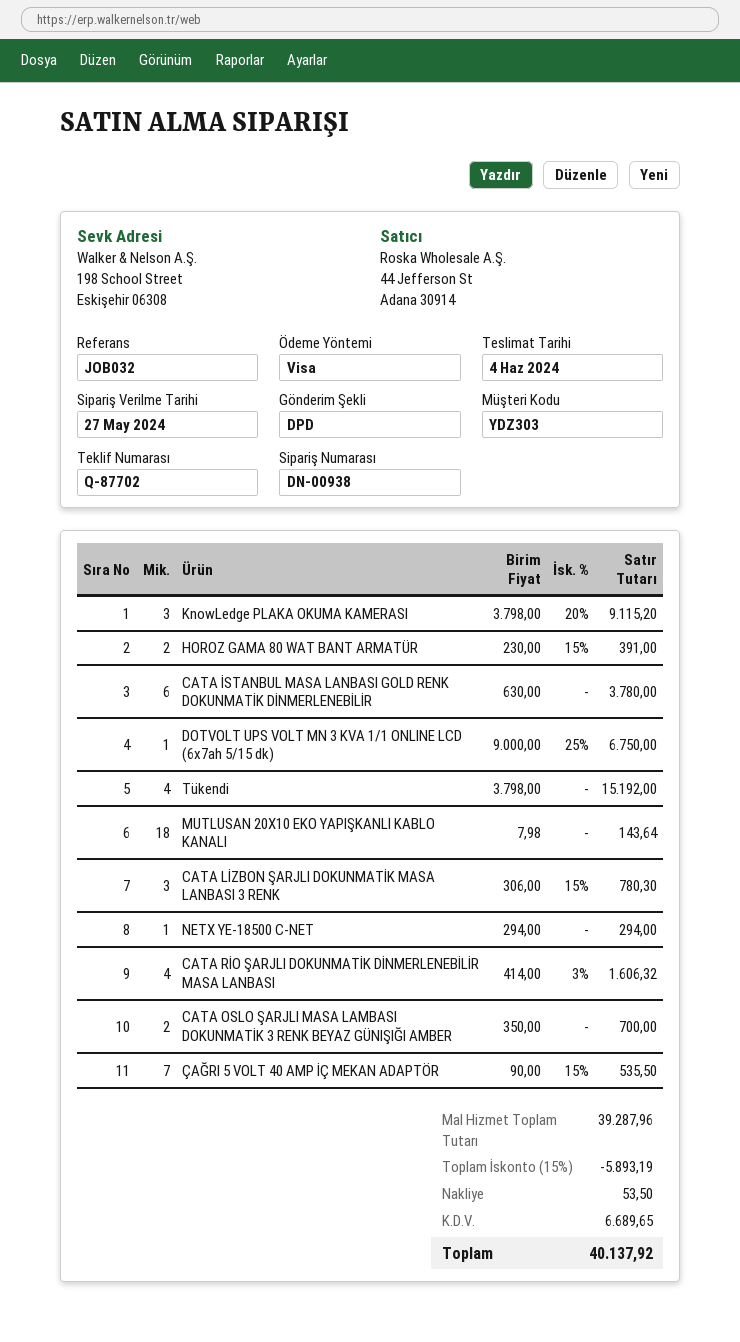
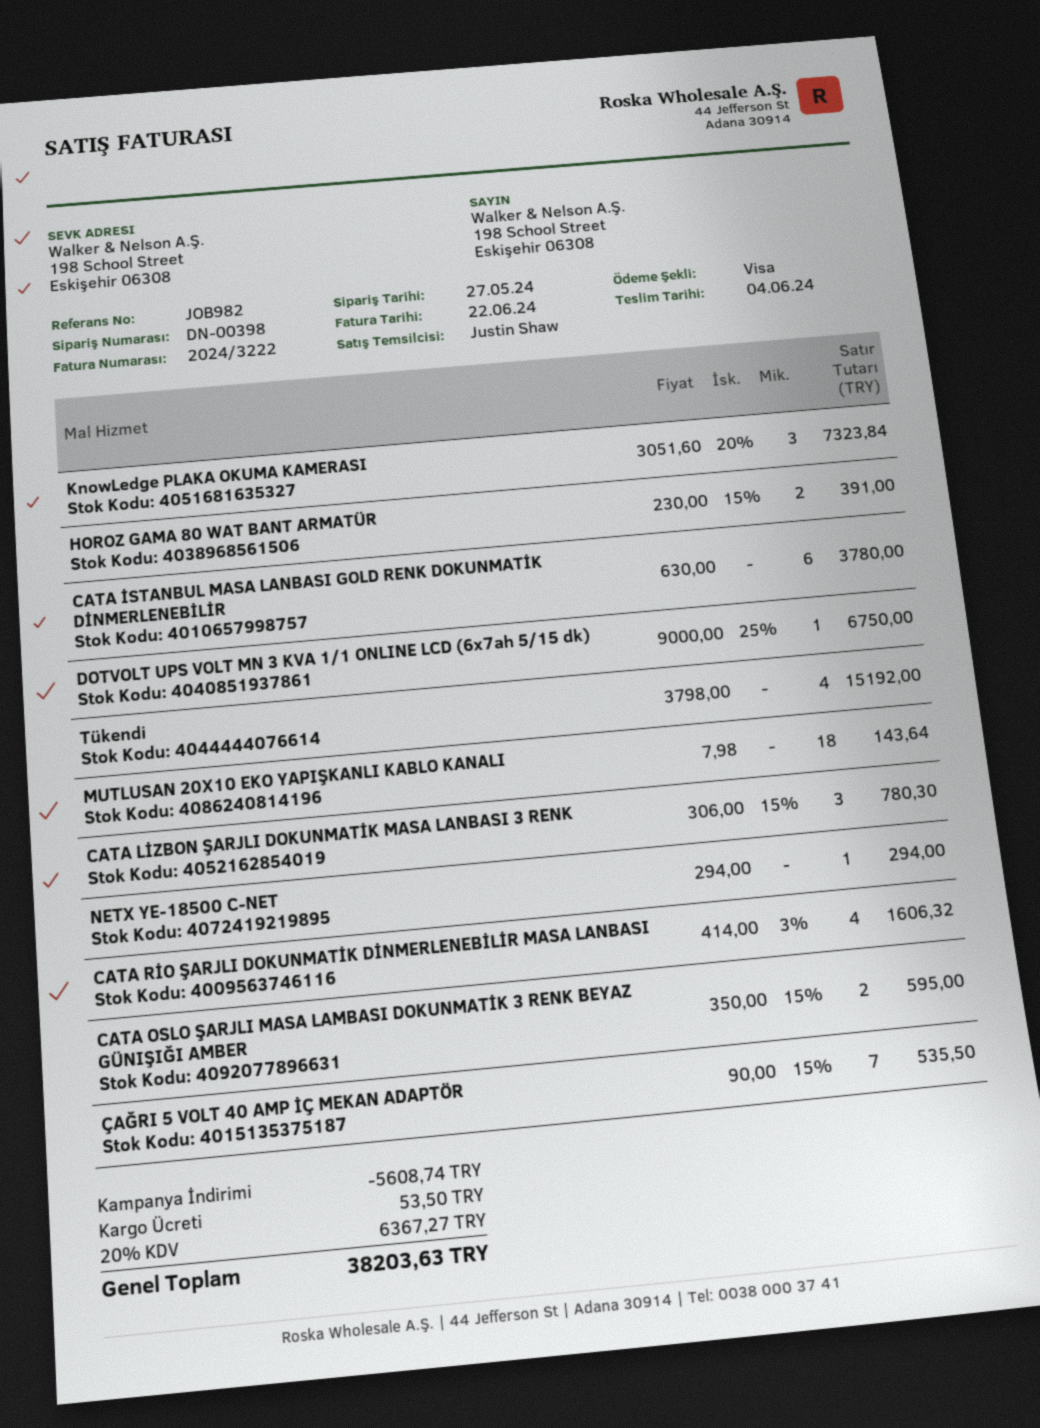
order number: DN-00938 -> DN-00398
reference: JOB032 -> JOB982
KnowLedge PLAKA OKUMA KAMERASI: 3 x 3798.00 - 20% = 9115.20 -> 3 x 3051.60 - 20% = 7323.84
CATA OSLO ŞARJLI MASA LAMBASI DOKUNMATİK 3 RENK BEYAZ GÜNIŞIĞI AMBER: 2 x 350.00 = 700.00 -> 2 x 350.00 - 15% = 595.00
discount: 5893.19 -> 5608.74
tax: 6689.65 -> 6367.27
total: 40137.92 -> 38203.63

